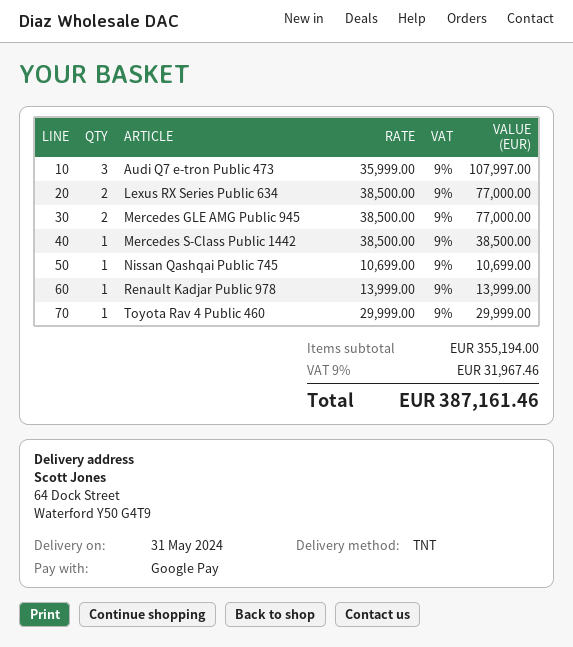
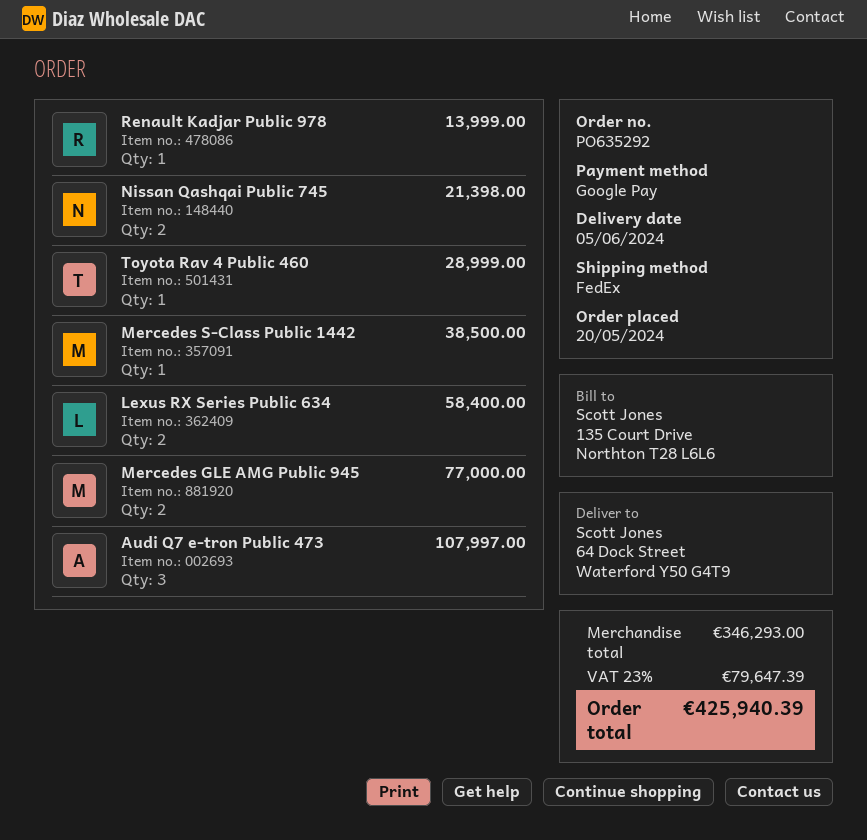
delivery date: 2024-05-31 -> 2024-06-05
shipping method: TNT -> FedEx
Lexus RX Series Public 634: 2 for 77000.00 -> 2 for 58400.00
Nissan Qashqai Public 745: 1 for 10699.00 -> 2 for 21398.00
Toyota Rav 4 Public 460: 1 for 29999.00 -> 1 for 28999.00
subtotal: 355194.00 -> 346293.00
tax: 9% = 31967.46 -> 23% = 79647.39
total: 387161.46 -> 425940.39

